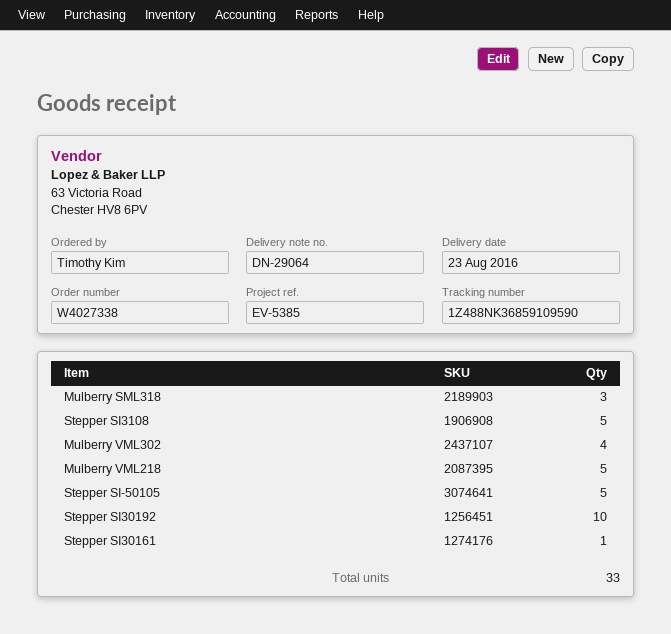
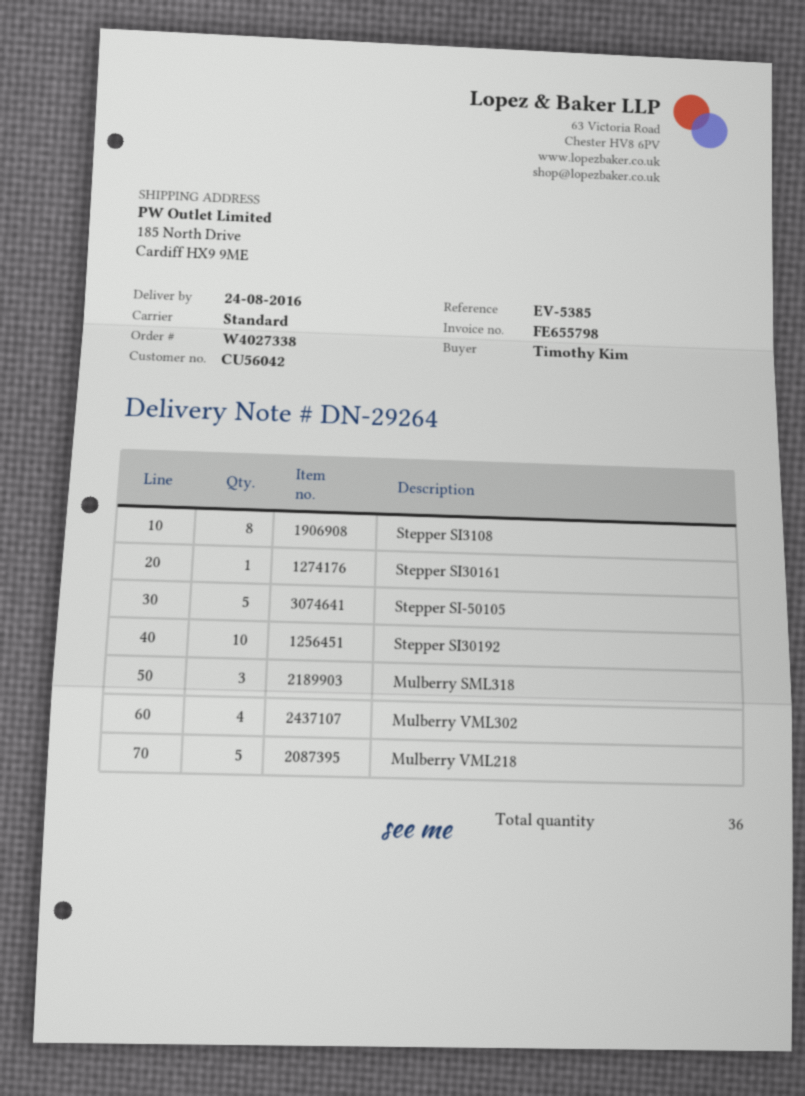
delivery note number: DN-29064 -> DN-29264
delivery date: 2016-08-23 -> 2016-08-24
Stepper SI3108: 5 -> 8
total quantity: 33 -> 36

